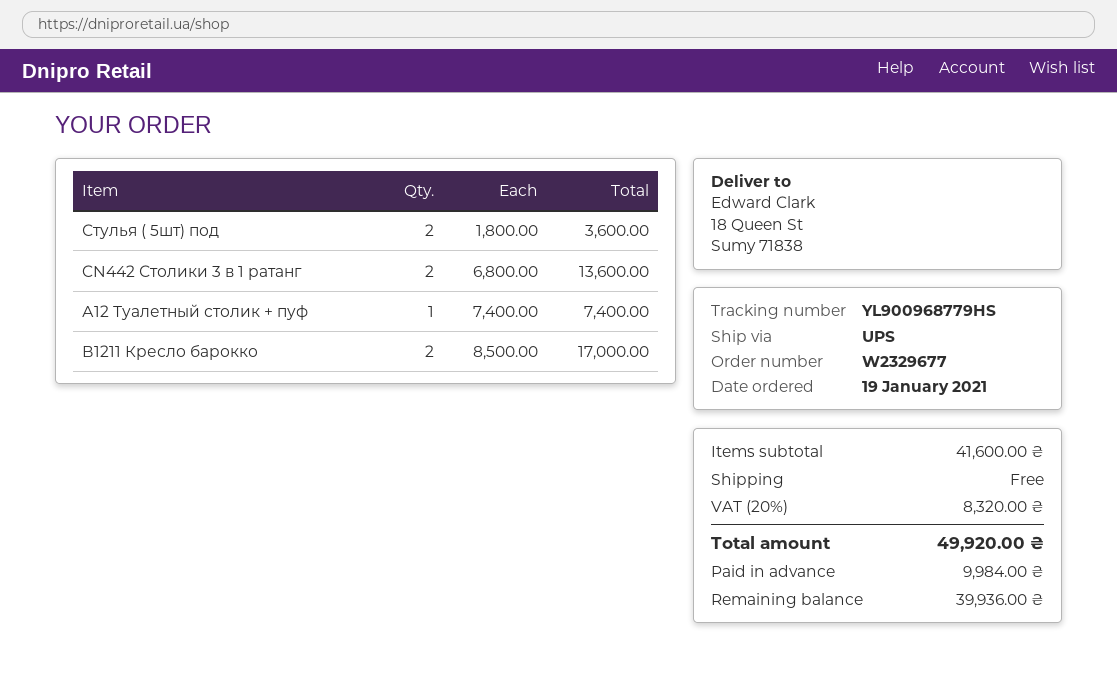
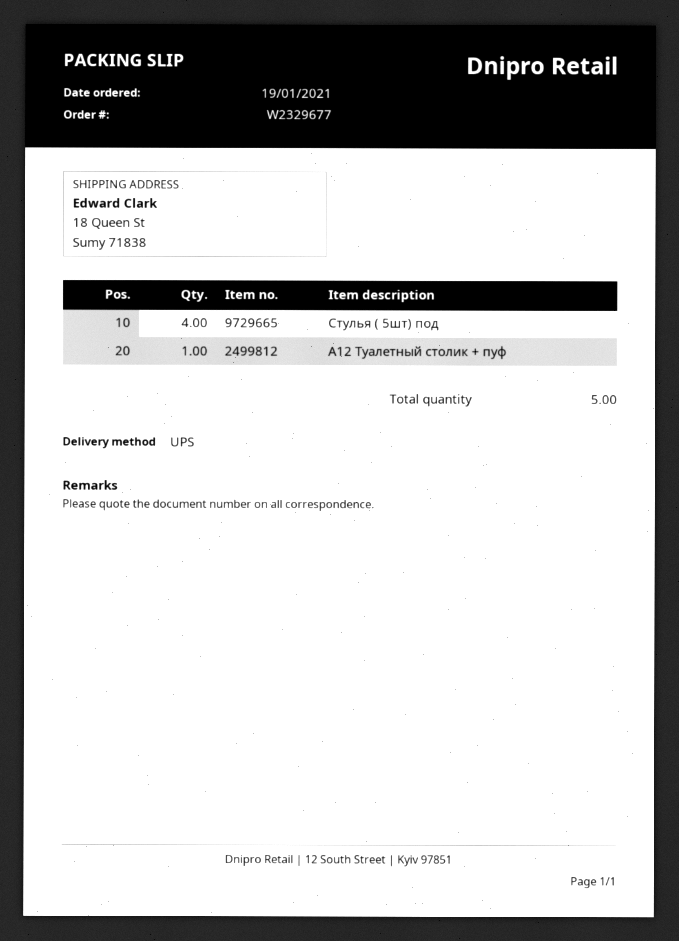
Стулья ( 5шт) под: 2 -> 4
CN442 Столики 3 в 1 ратанг: 2 -> none
В1211 Кресло барокко: 2 -> none

